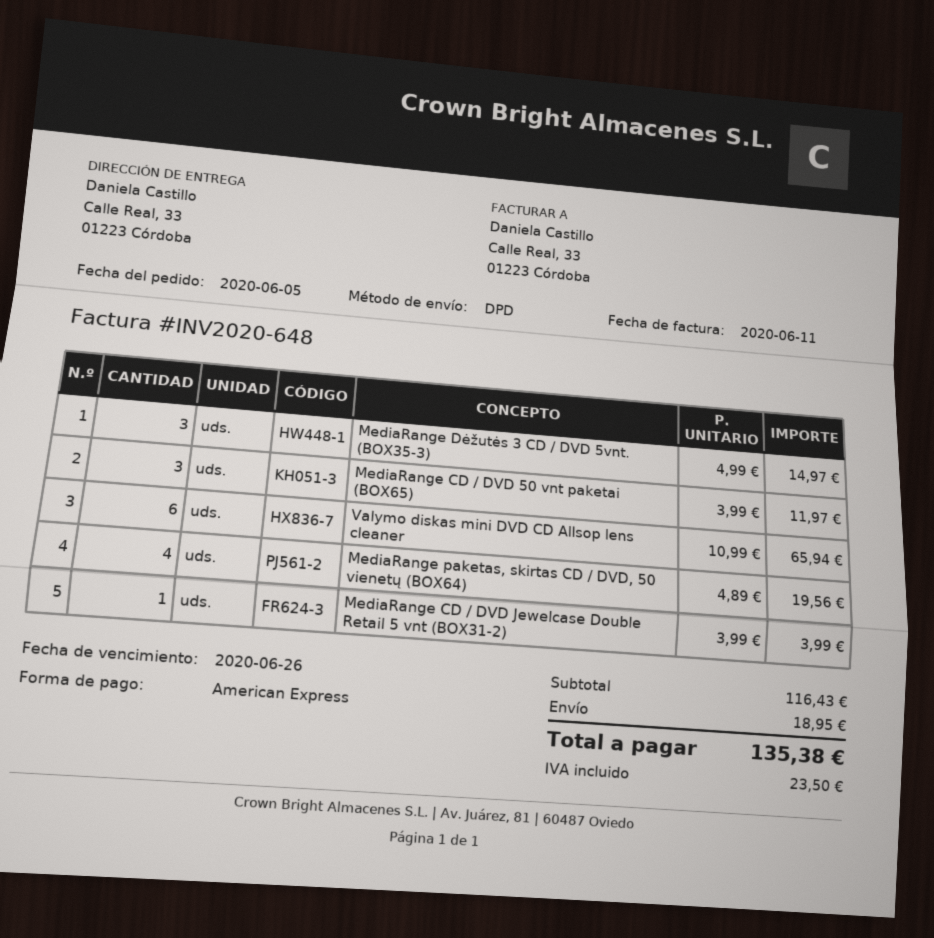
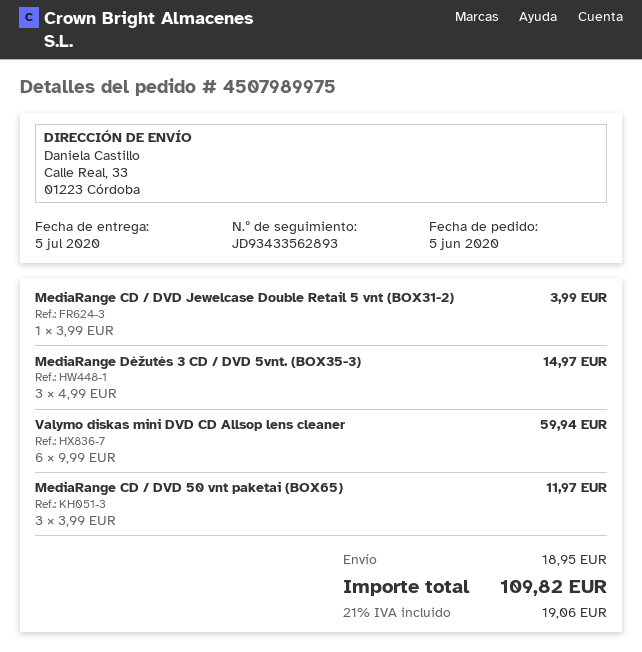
Valymo diskas mini DVD CD Allsop lens cleaner: 6 x 10.99 = 65.94 -> 6 x 9.99 = 59.94
MediaRange paketas, skirtas CD / DVD, 50 vienetų (BOX64): 4 x 4.89 = 19.56 -> none
tax: 23.50 -> 19.06
total: 135.38 -> 109.82

